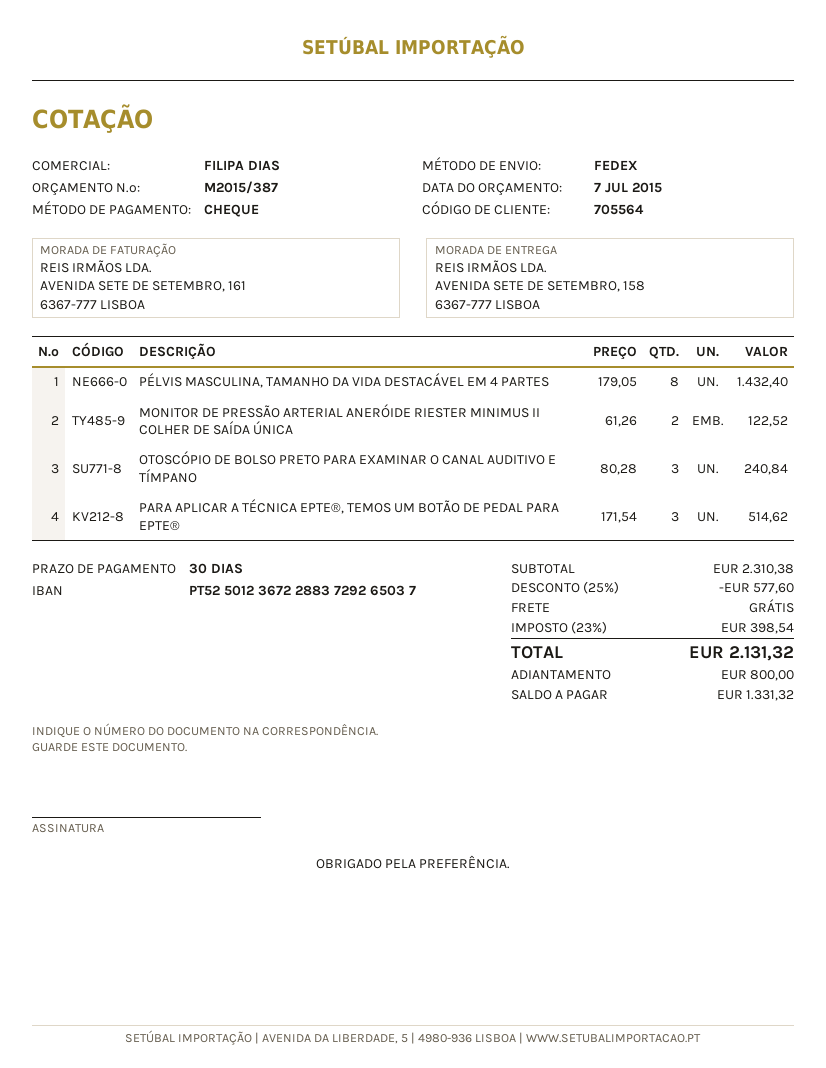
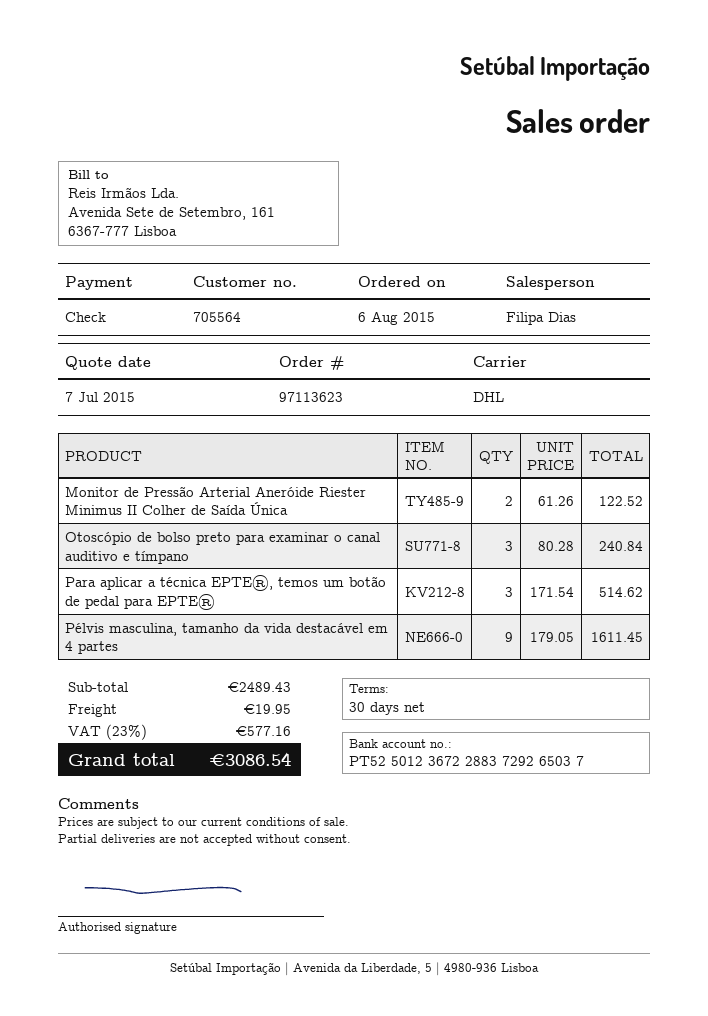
shipping method: FedEx -> DHL
PÉLVIS MASCULINA, TAMANHO DA VIDA DESTACÁVEL EM 4 PARTES: 8 x 179.05 = 1432.40 -> 9 x 179.05 = 1611.45
subtotal: 2310.38 -> 2489.43
discount: 25% = 577.60 -> none
shipping: 0.00 -> 19.95
tax: 23% = 398.54 -> 23% = 577.16
total: 2131.32 -> 3086.54

